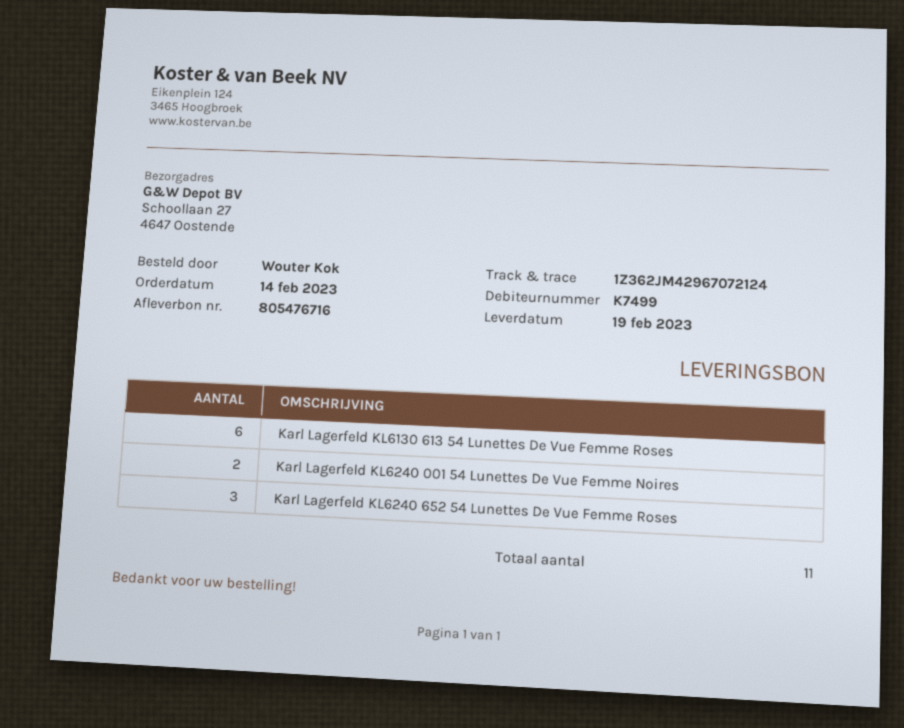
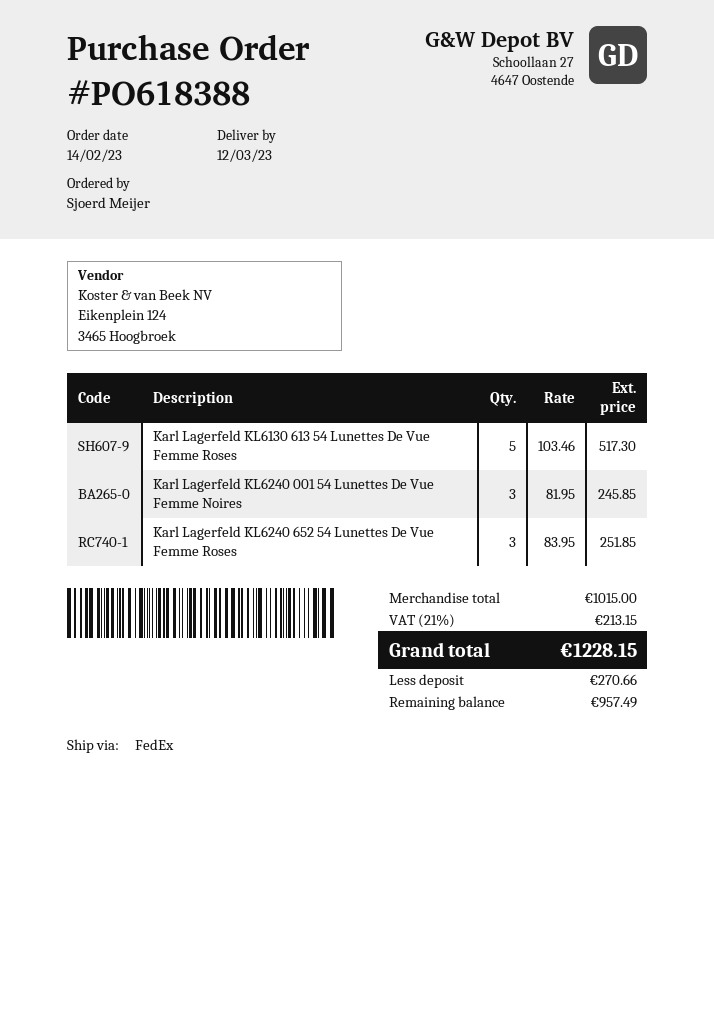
delivery date: 2023-02-19 -> 2023-03-12
ordered by: Wouter Kok -> Sjoerd Meijer
Karl Lagerfeld KL6130 613 54 Lunettes De Vue Femme Roses: 6 -> 5
Karl Lagerfeld KL6240 001 54 Lunettes De Vue Femme Noires: 2 -> 3

